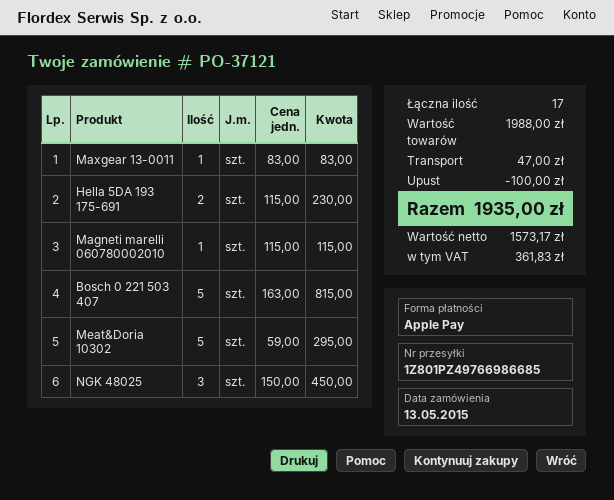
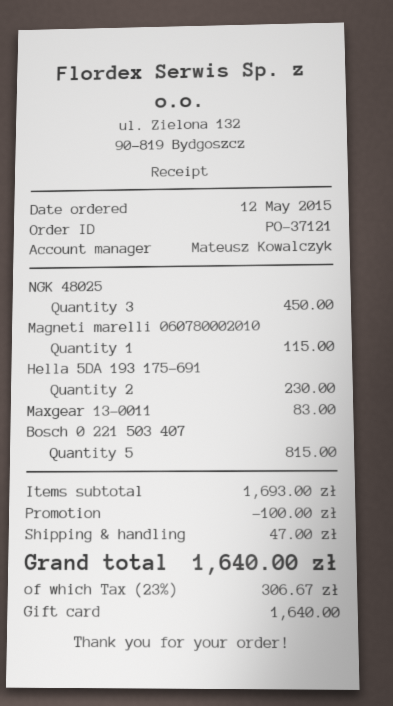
order date: 2015-05-13 -> 2015-05-12
payment method: Apple Pay -> gift card
Meat&Doria 10302: 5 for 295.00 -> none
subtotal: 1988.00 -> 1693.00
tax: 361.83 -> 306.67
total: 1935.00 -> 1640.00

